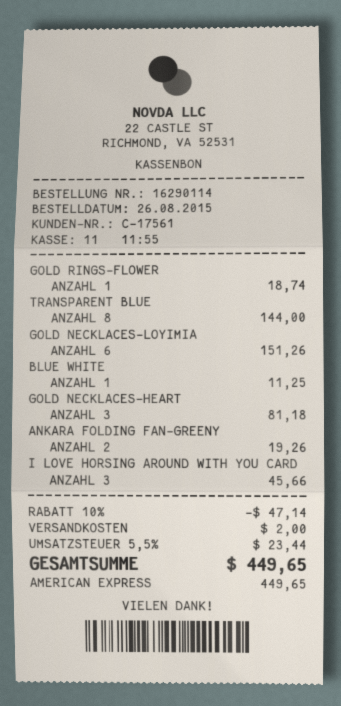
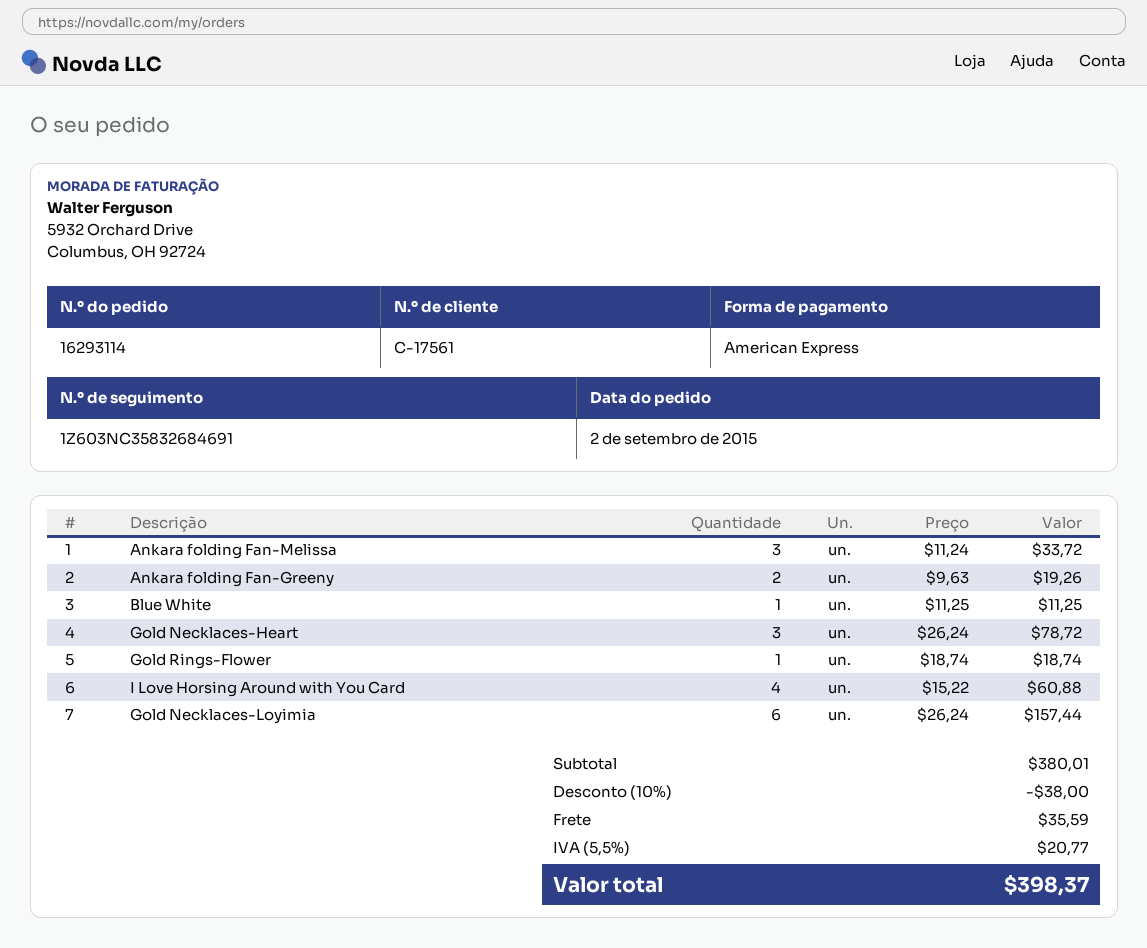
order number: 16290114 -> 16293114
order date: 2015-08-26 -> 2015-09-02
TRANSPARENT BLUE: 8 for 144.00 -> none
GOLD NECKLACES-LOYIMIA: 6 for 151.26 -> 6 for 157.44
GOLD NECKLACES-HEART: 3 for 81.18 -> 3 for 78.72
I LOVE HORSING AROUND WITH YOU CARD: 3 for 45.66 -> 4 for 60.88
Ankara folding Fan-Melissa: none -> 3 for 33.72
discount: 10% = 47.14 -> 10% = 38.00
shipping: 2.00 -> 35.59
tax: 5.5% = 23.44 -> 5.5% = 20.77
total: 449.65 -> 398.37

